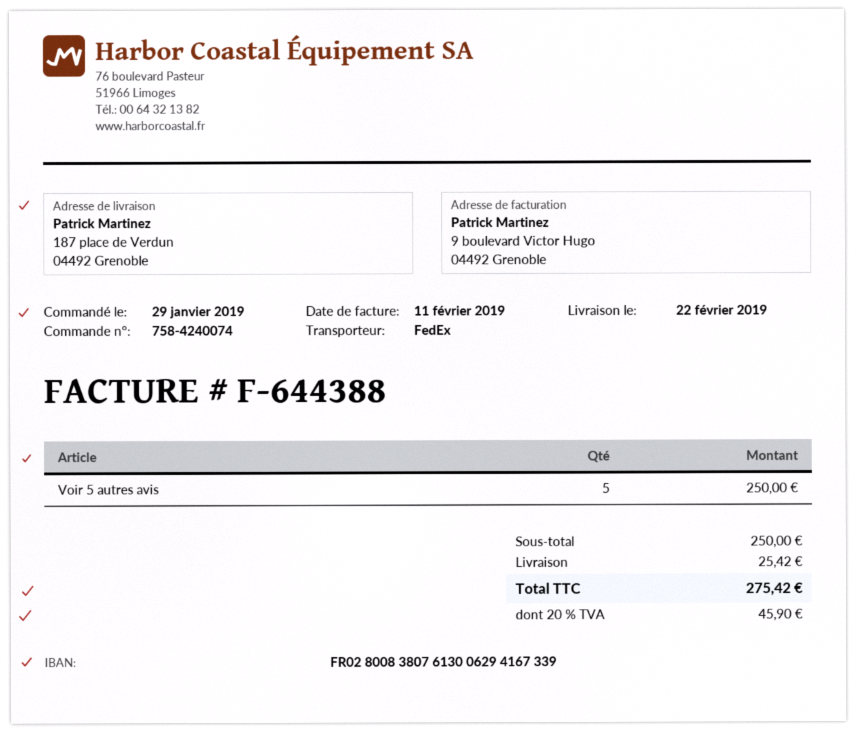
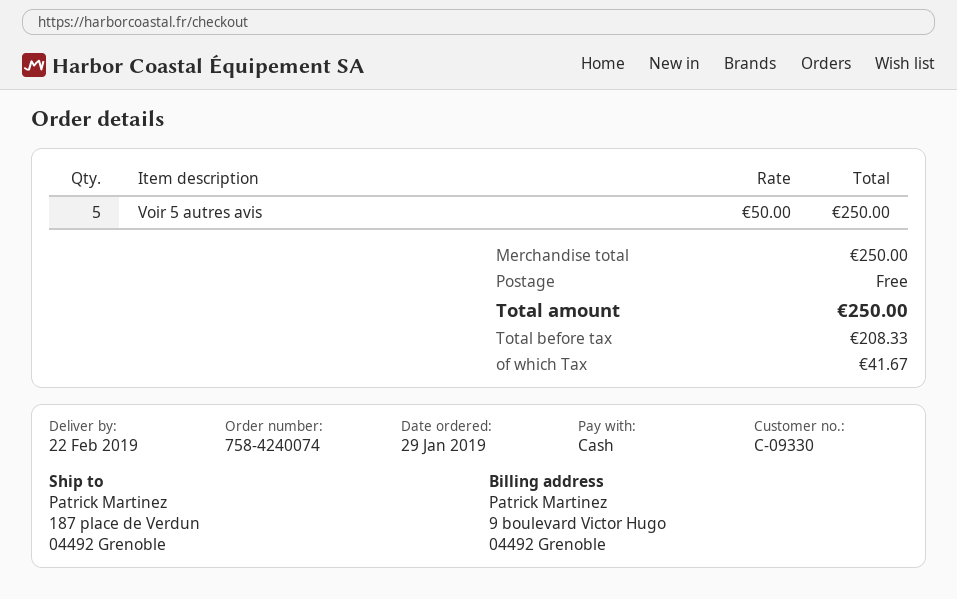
shipping: 25.42 -> 0.00
tax: 45.90 -> 41.67
total: 275.42 -> 250.00

